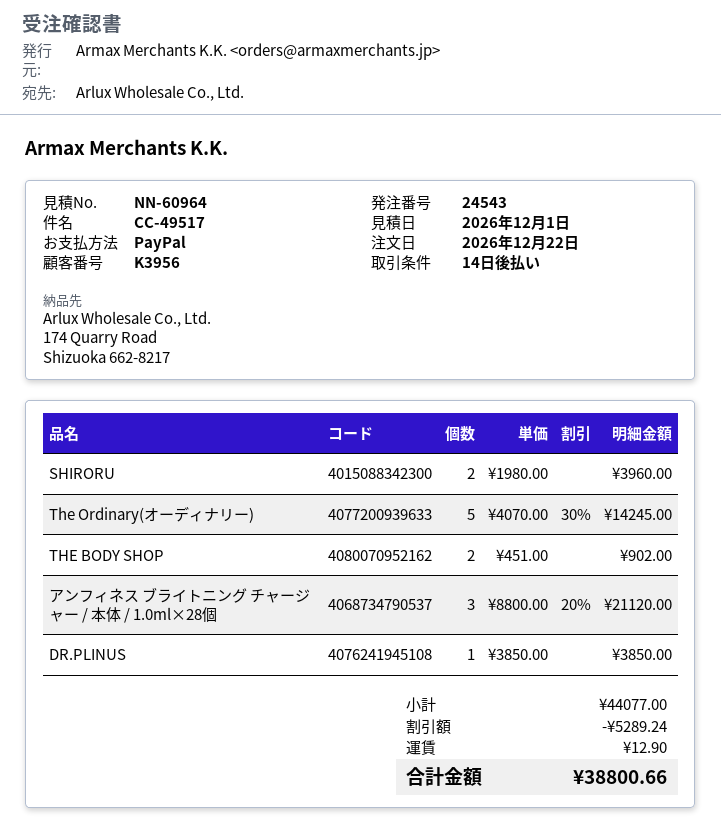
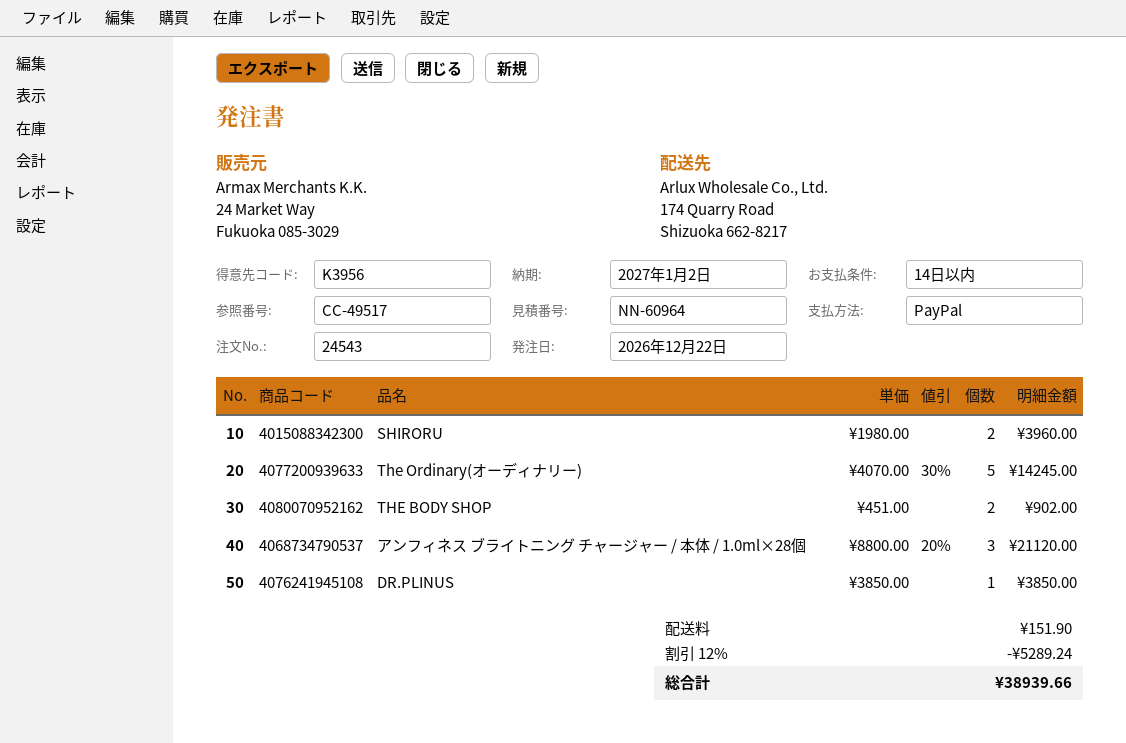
shipping: 12.90 -> 151.90
total: 38800.66 -> 38939.66

